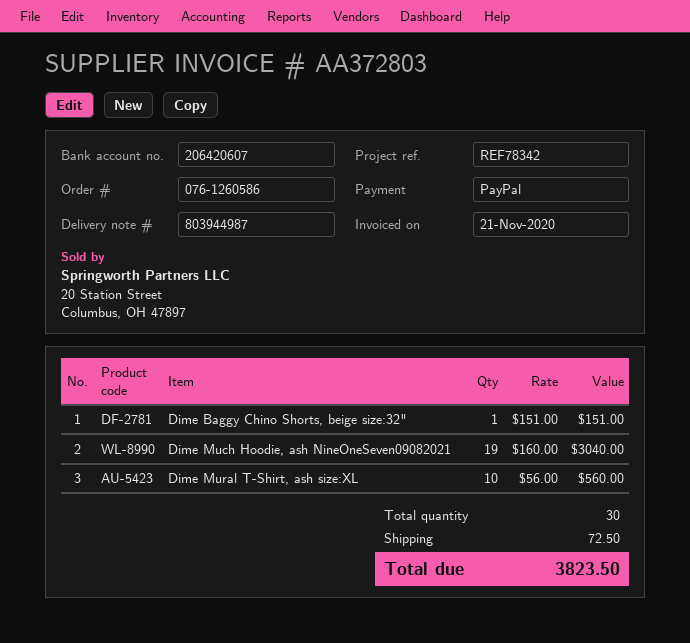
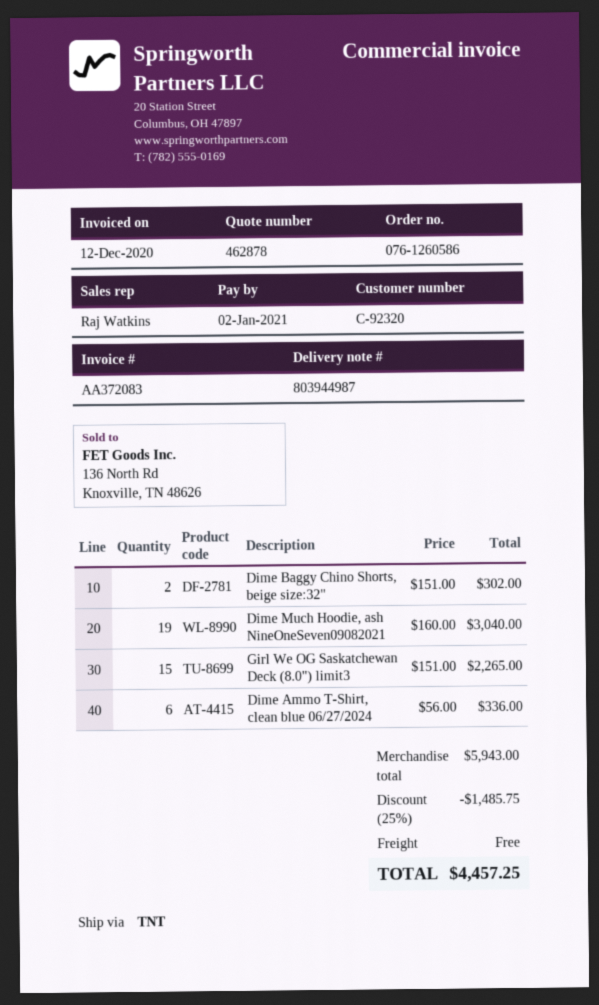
invoice number: AA372803 -> AA372083
invoice date: 2020-11-21 -> 2020-12-12
Dime Baggy Chino Shorts, beige size:32": 1 x 151.00 = 151.00 -> 2 x 151.00 = 302.00
Dime Mural T-Shirt, ash size:XL: 10 x 56.00 = 560.00 -> none
Girl We OG Saskatchewan Deck (8.0") limit3: none -> 15 x 151.00 = 2265.00
Dime Ammo T-Shirt, clean blue 06/27/2024: none -> 6 x 56.00 = 336.00
discount: none -> 25% = 1485.75
shipping: 72.50 -> 0.00
total: 3823.50 -> 4457.25

